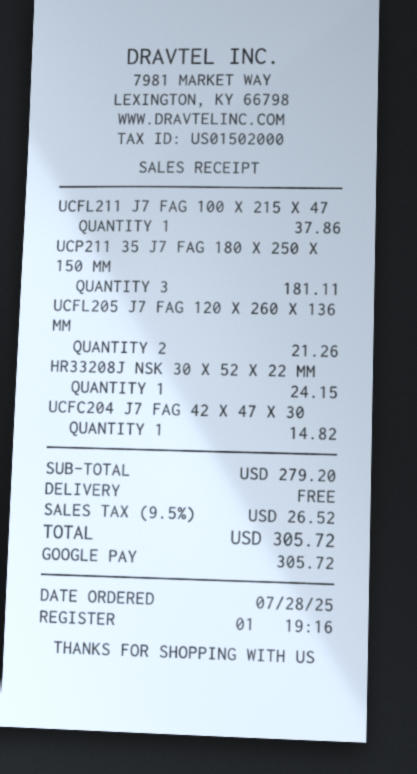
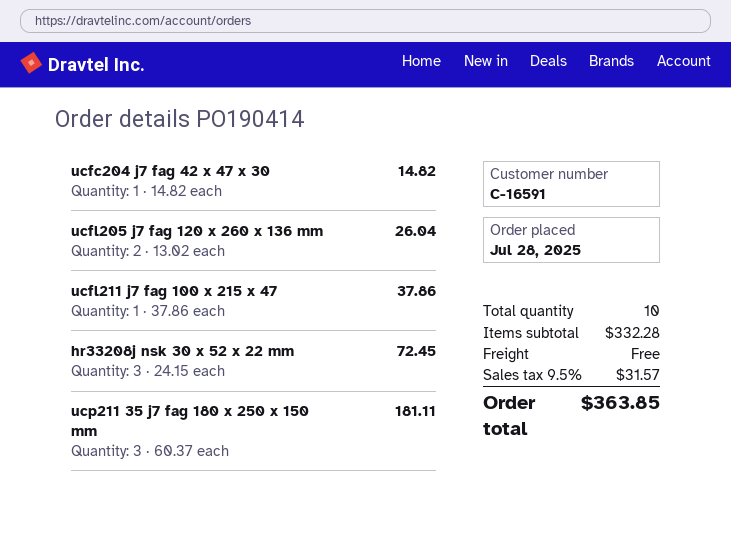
UCFL205 J7 FAG 120 X 260 X 136 MM: 2 for 21.26 -> 2 for 26.04
HR33208J NSK 30 X 52 X 22 MM: 1 for 24.15 -> 3 for 72.45
subtotal: 279.20 -> 332.28
tax: 9.5% = 26.52 -> 9.5% = 31.57
total: 305.72 -> 363.85

